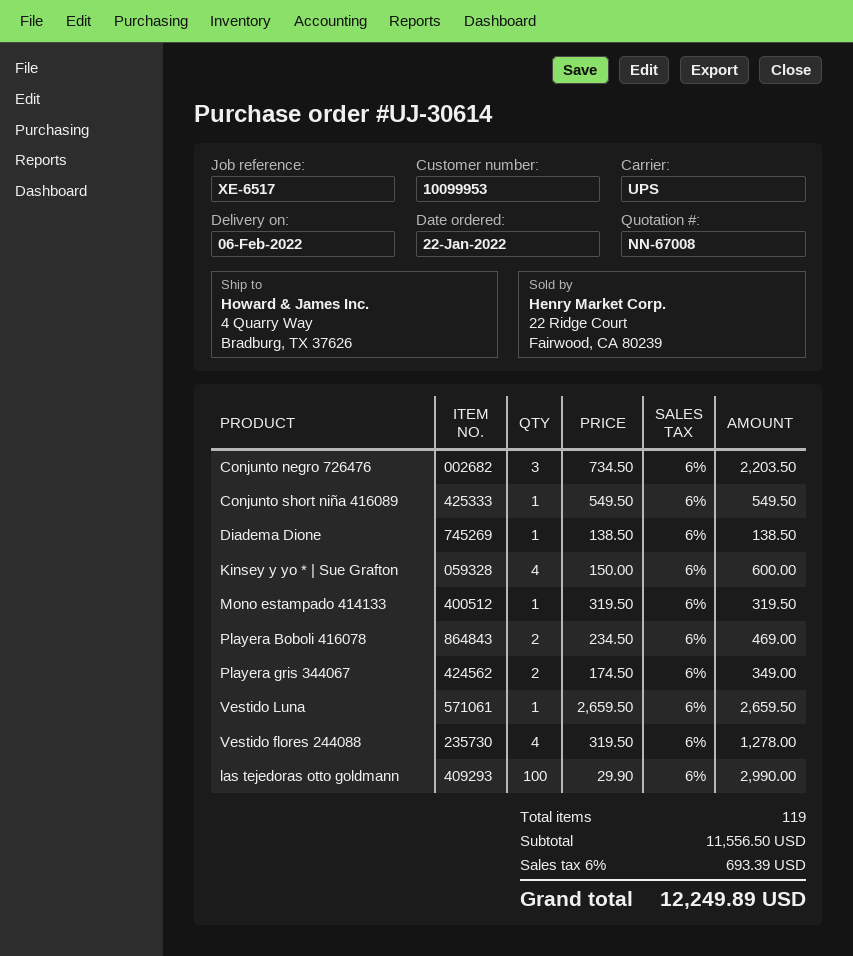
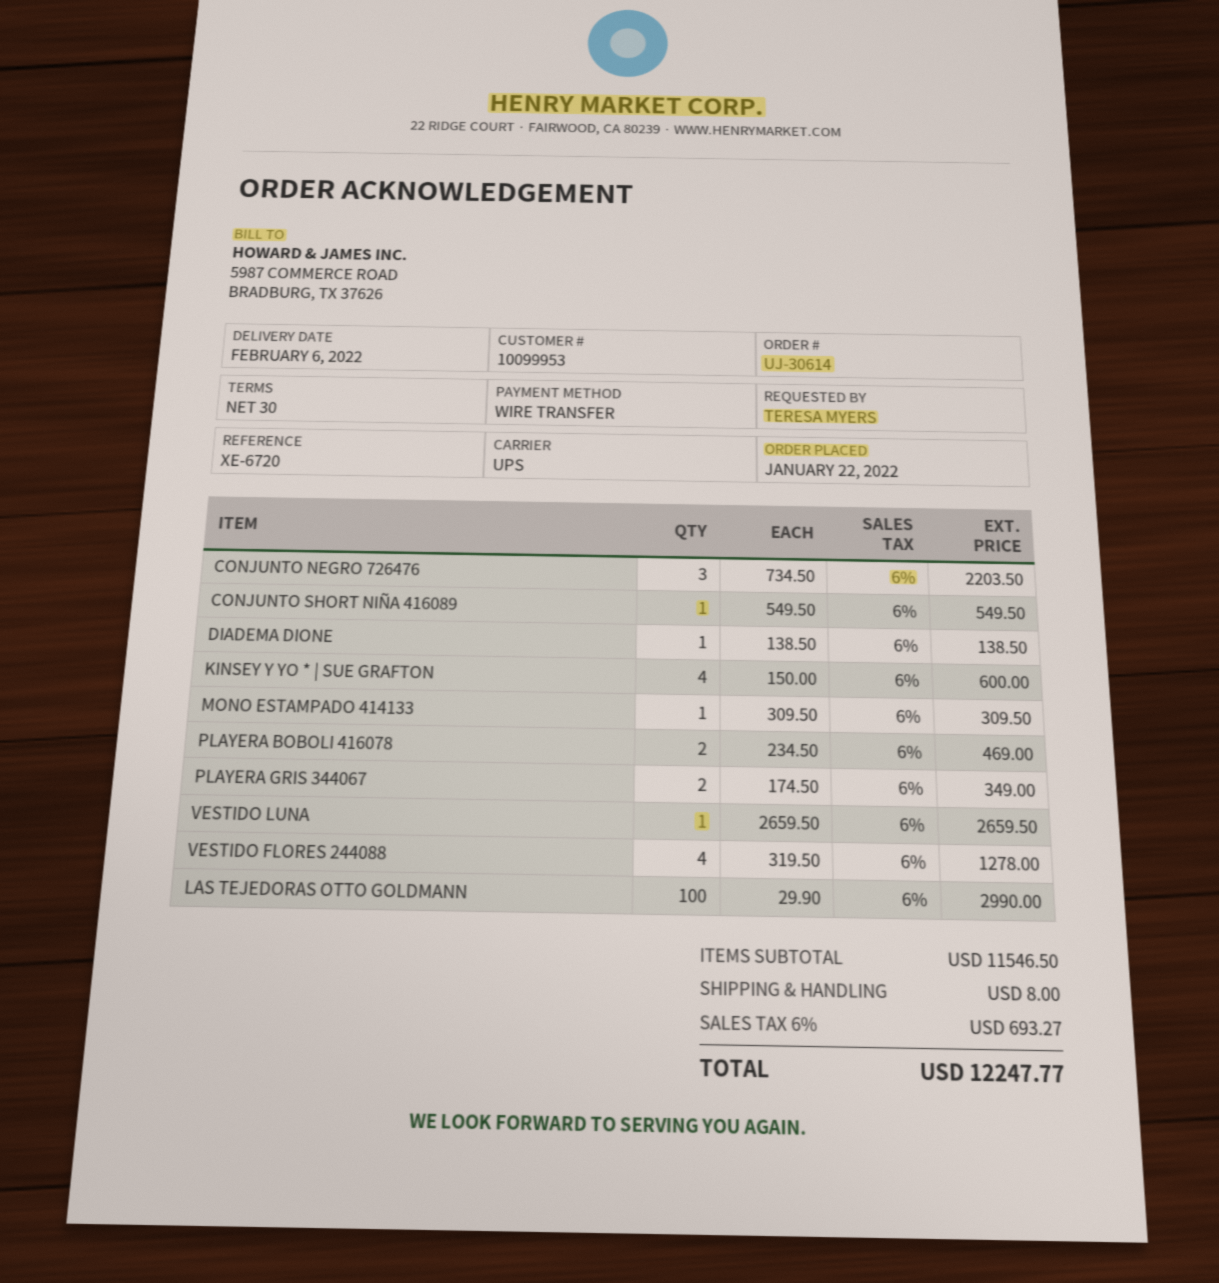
reference: XE-6517 -> XE-6720
Mono estampado 414133: 1 x 319.50 = 319.50 -> 1 x 309.50 = 309.50
subtotal: 11556.50 -> 11546.50
shipping: none -> 8.00
tax: 6% = 693.39 -> 6% = 693.27
total: 12249.89 -> 12247.77

